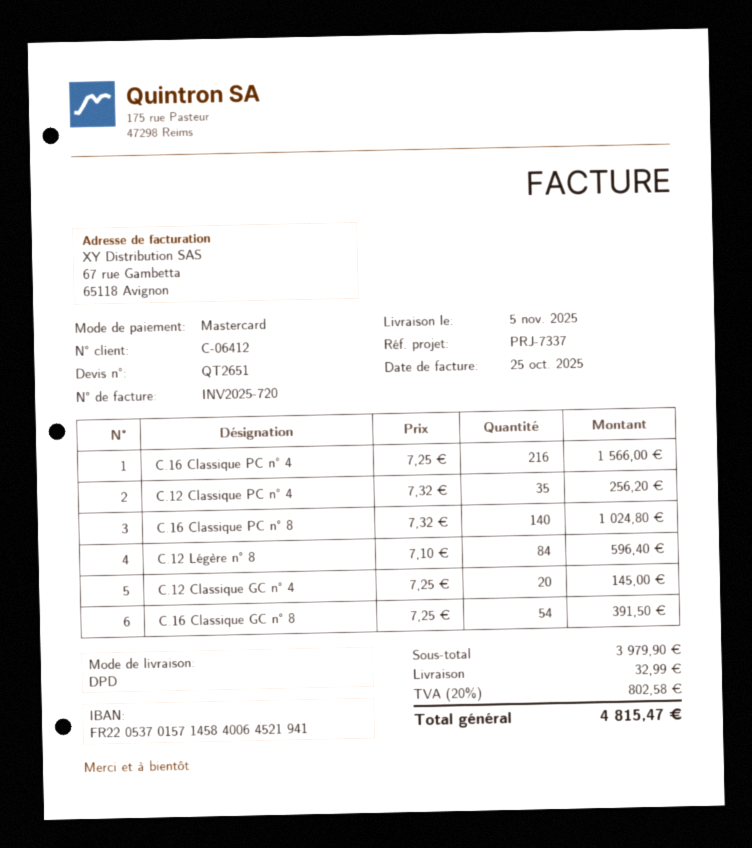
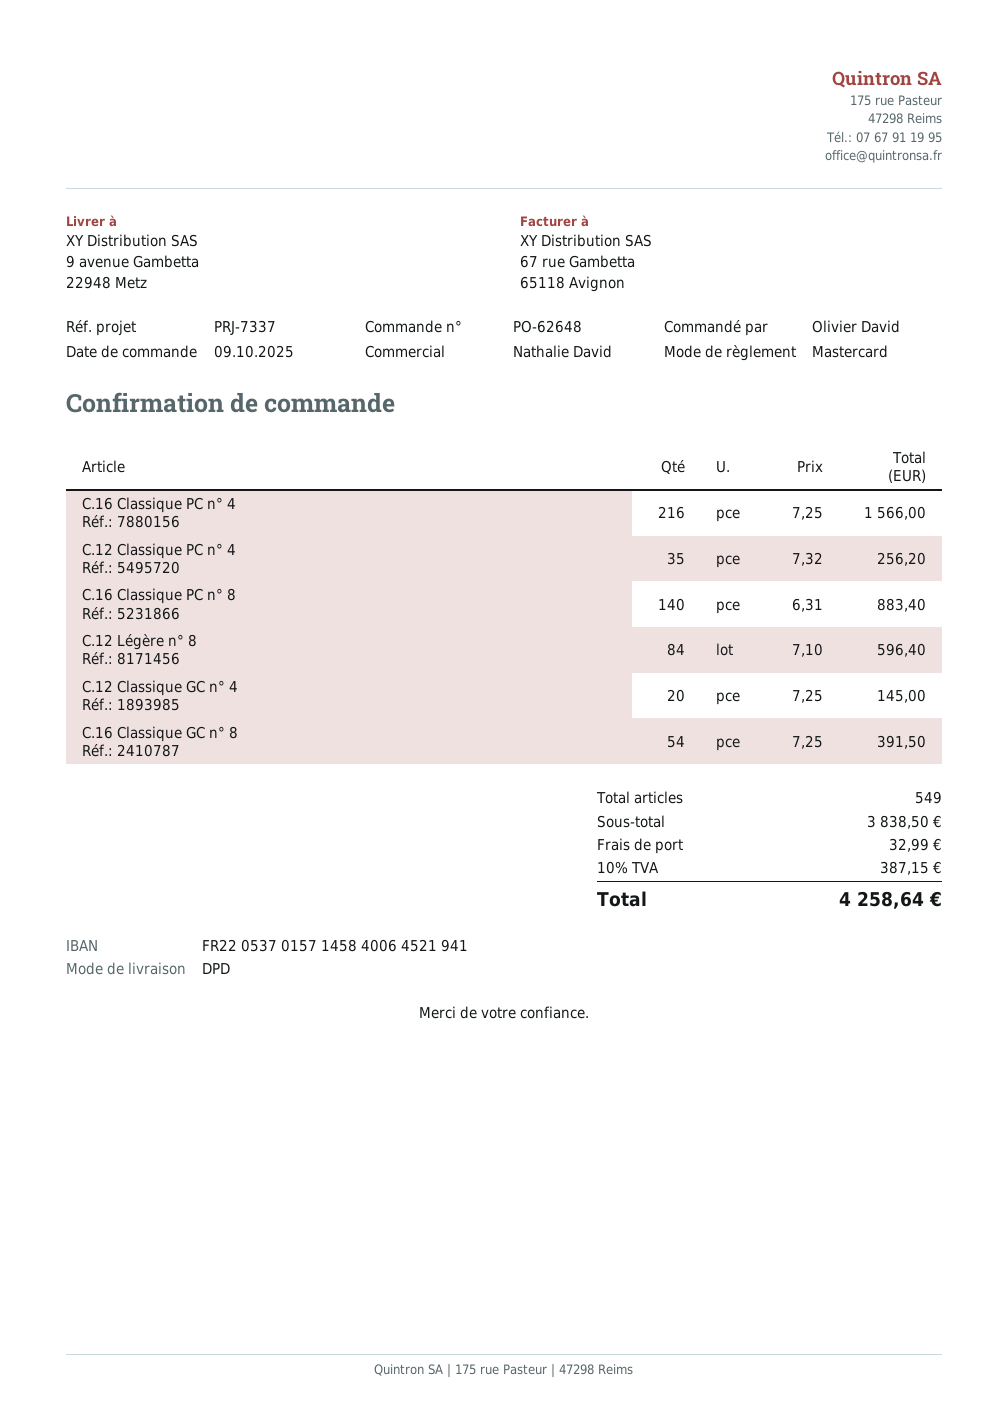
C.16 Classique PC n° 8: 140 x 7.32 = 1024.80 -> 140 x 6.31 = 883.40
subtotal: 3979.90 -> 3838.50
tax: 20% = 802.58 -> 10% = 387.15
total: 4815.47 -> 4258.64

